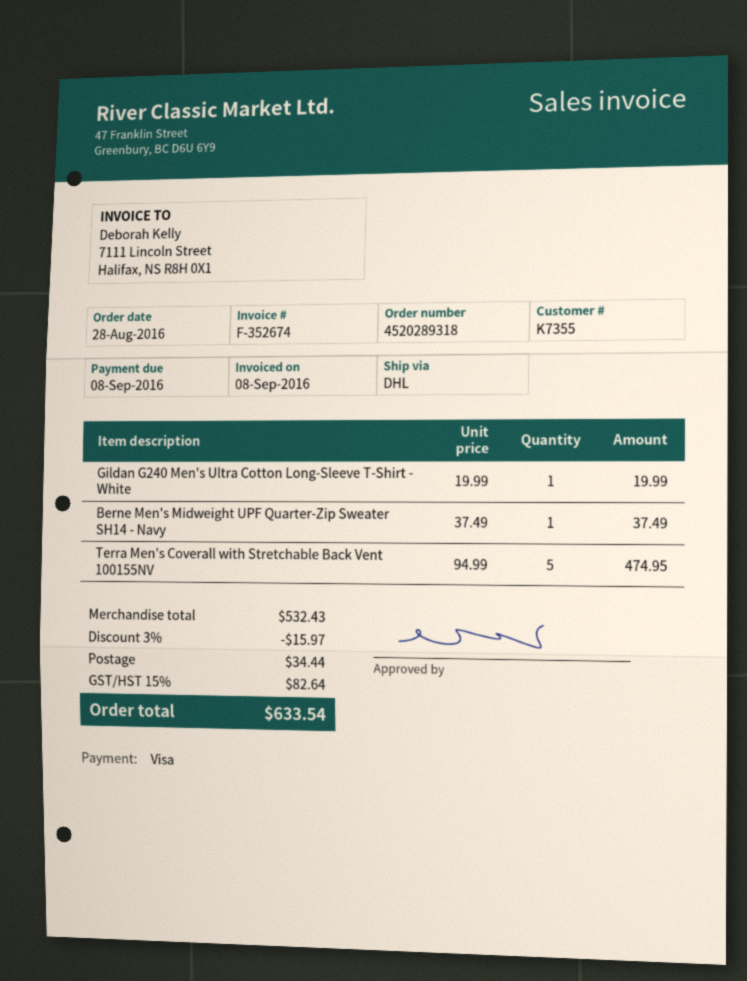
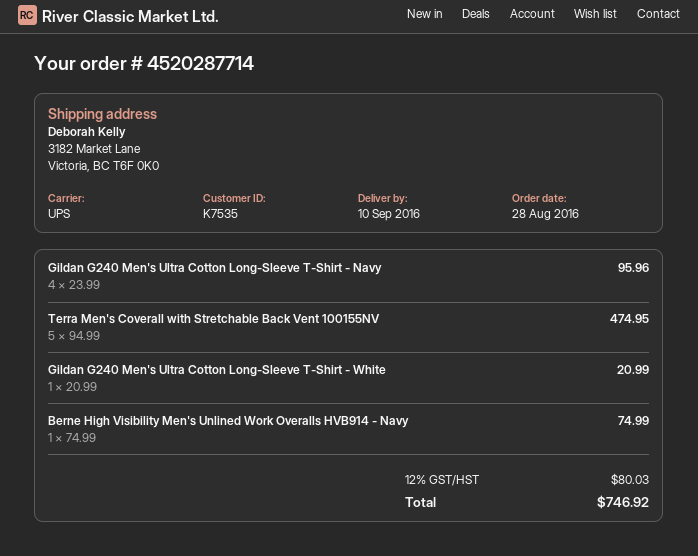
order number: 4520289318 -> 4520287714
customer number: K7355 -> K7535
shipping method: DHL -> UPS
Gildan G240 Men's Ultra Cotton Long-Sleeve T-Shirt - White: 1 x 19.99 = 19.99 -> 1 x 20.99 = 20.99
Berne Men's Midweight UPF Quarter-Zip Sweater SH14 - Navy: 1 x 37.49 = 37.49 -> none
Gildan G240 Men's Ultra Cotton Long-Sleeve T-Shirt - Navy: none -> 4 x 23.99 = 95.96
Berne High Visibility Men's Unlined Work Overalls HVB914 - Navy: none -> 1 x 74.99 = 74.99
discount: 3% = 15.97 -> none
shipping: 34.44 -> none
tax: 15% = 82.64 -> 12% = 80.03
total: 633.54 -> 746.92

